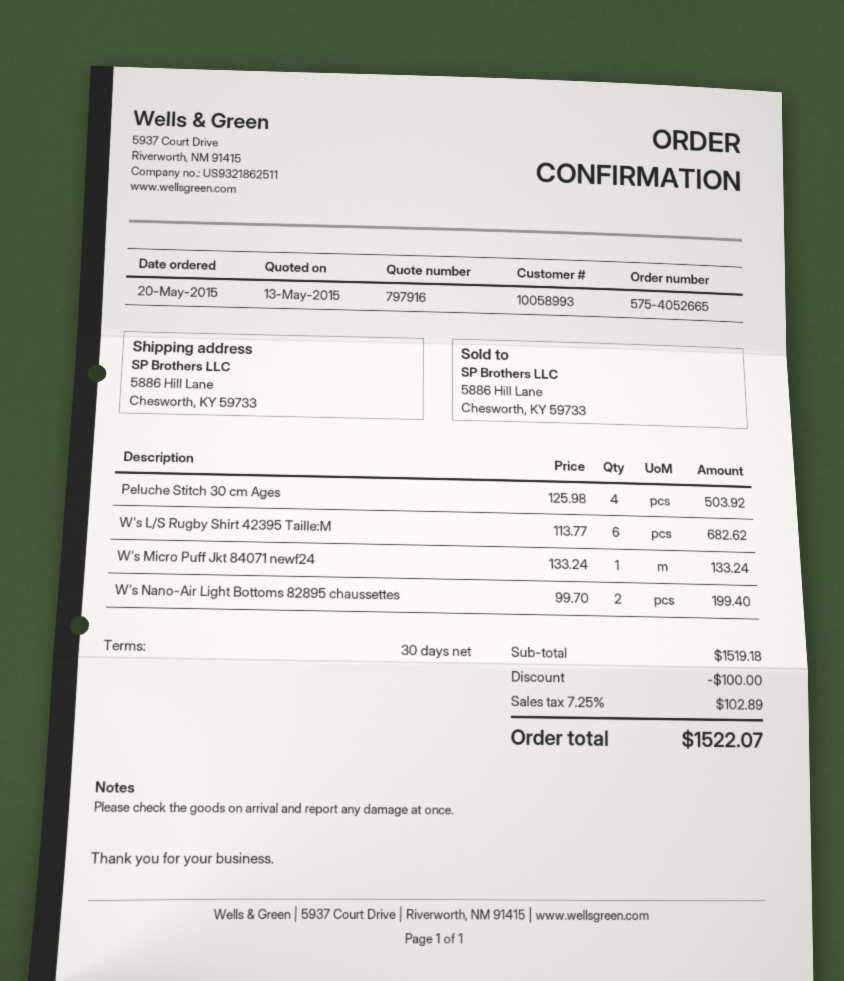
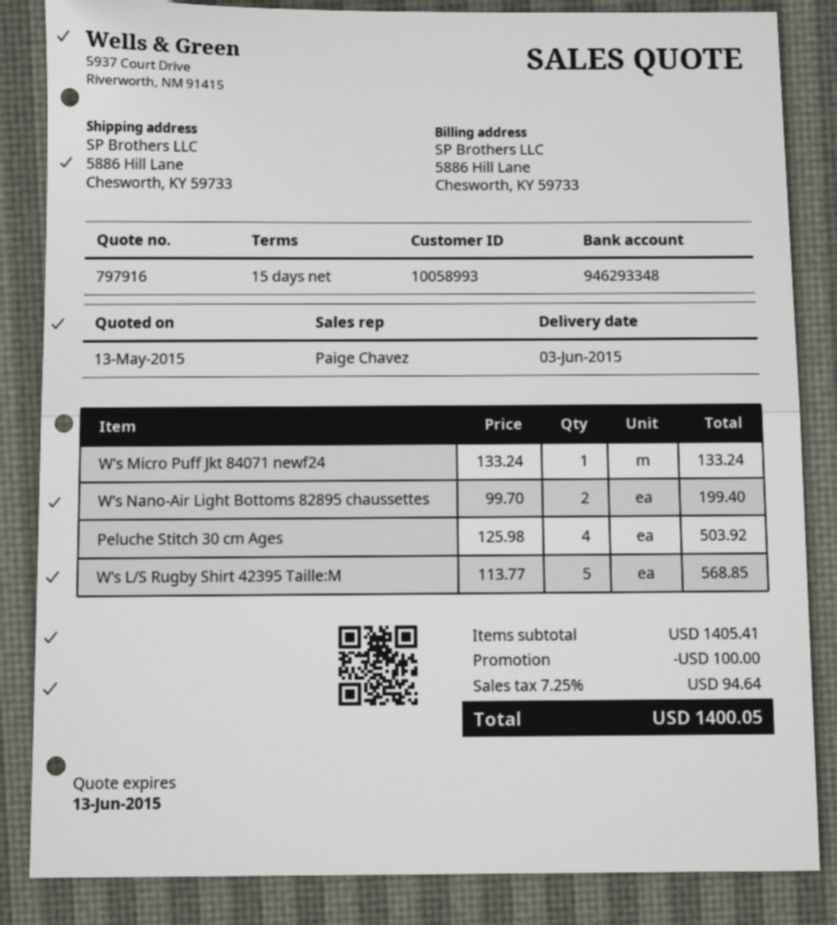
payment terms: 30 days -> 15 days
W's L/S Rugby Shirt 42395 Taille:M: 6 x 113.77 = 682.62 -> 5 x 113.77 = 568.85
subtotal: 1519.18 -> 1405.41
tax: 7.25% = 102.89 -> 7.25% = 94.64
total: 1522.07 -> 1400.05

